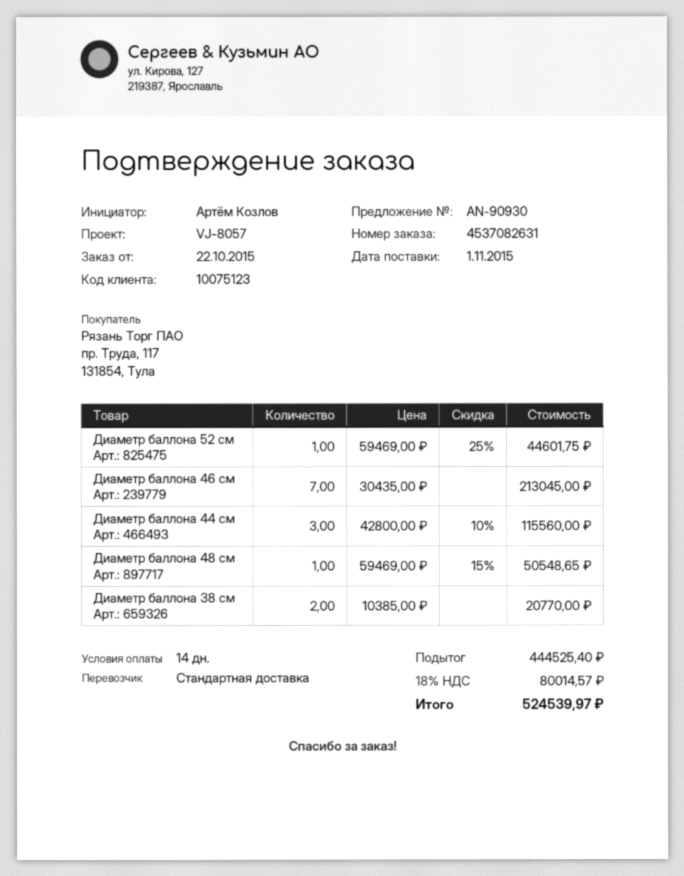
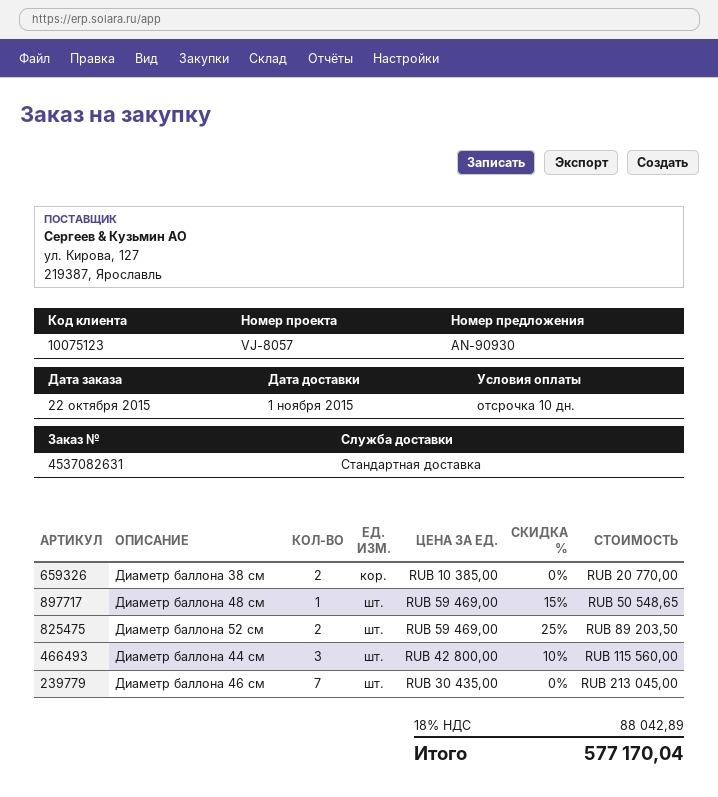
payment terms: 14 days -> 10 days
Диаметр баллона 52 см: 1 x 59469.00 - 25% = 44601.75 -> 2 x 59469.00 - 25% = 89203.50
tax: 18% = 80014.57 -> 18% = 88042.89
total: 524539.97 -> 577170.04

